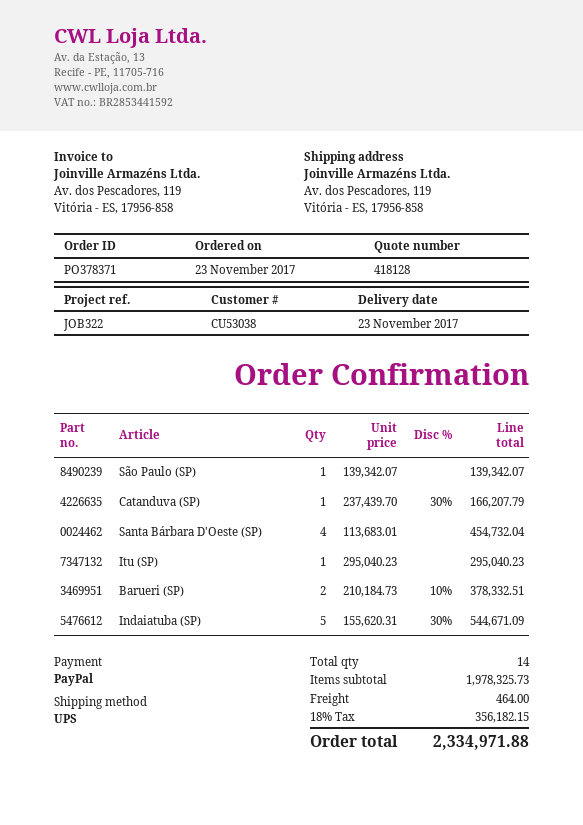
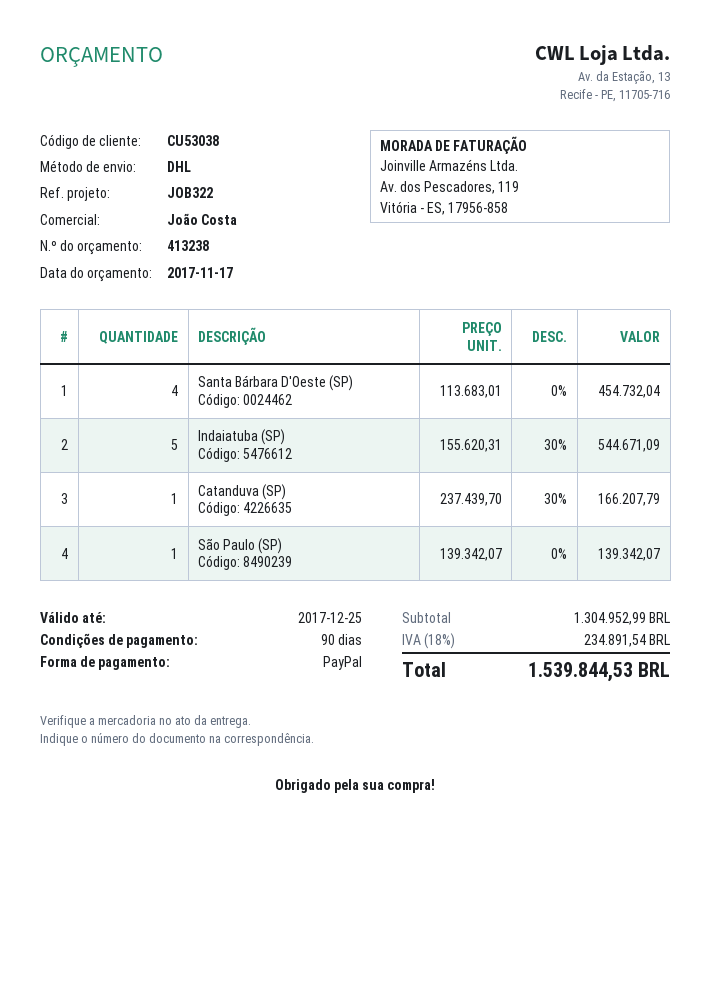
quote number: 418128 -> 413238
shipping method: UPS -> DHL
Itu (SP): 1 x 295040.23 = 295040.23 -> none
Barueri (SP): 2 x 210184.73 - 10% = 378332.51 -> none
subtotal: 1978325.73 -> 1304952.99
shipping: 464.00 -> none
tax: 18% = 356182.15 -> 18% = 234891.54
total: 2334971.88 -> 1539844.53

